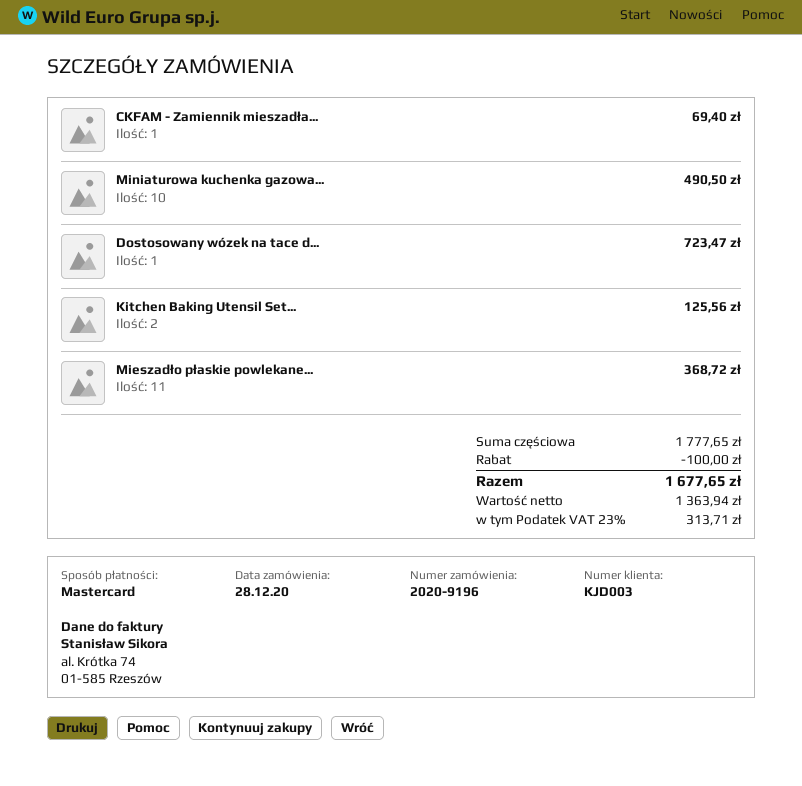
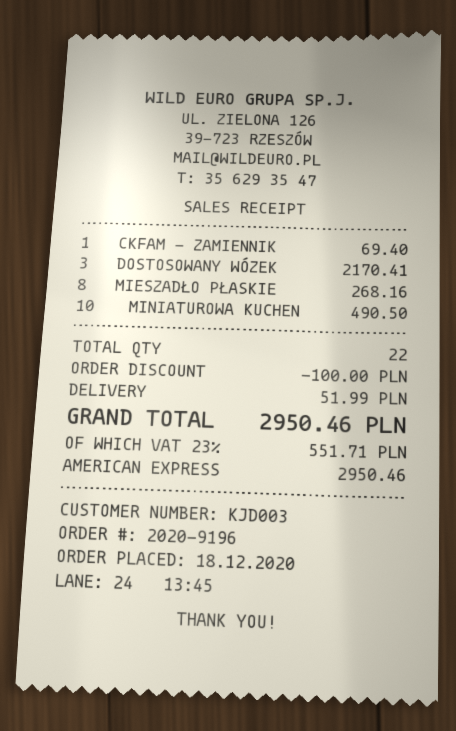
order date: 2020-12-28 -> 2020-12-18
payment method: Mastercard -> American Express
Dostosowany wózek na tace d...: 1 for 723.47 -> 3 for 2170.41
Kitchen Baking Utensil Set...: 2 for 125.56 -> none
Mieszadło płaskie powlekane...: 11 for 368.72 -> 8 for 268.16
shipping: none -> 51.99
tax: 23% = 313.71 -> 23% = 551.71
total: 1677.65 -> 2950.46

